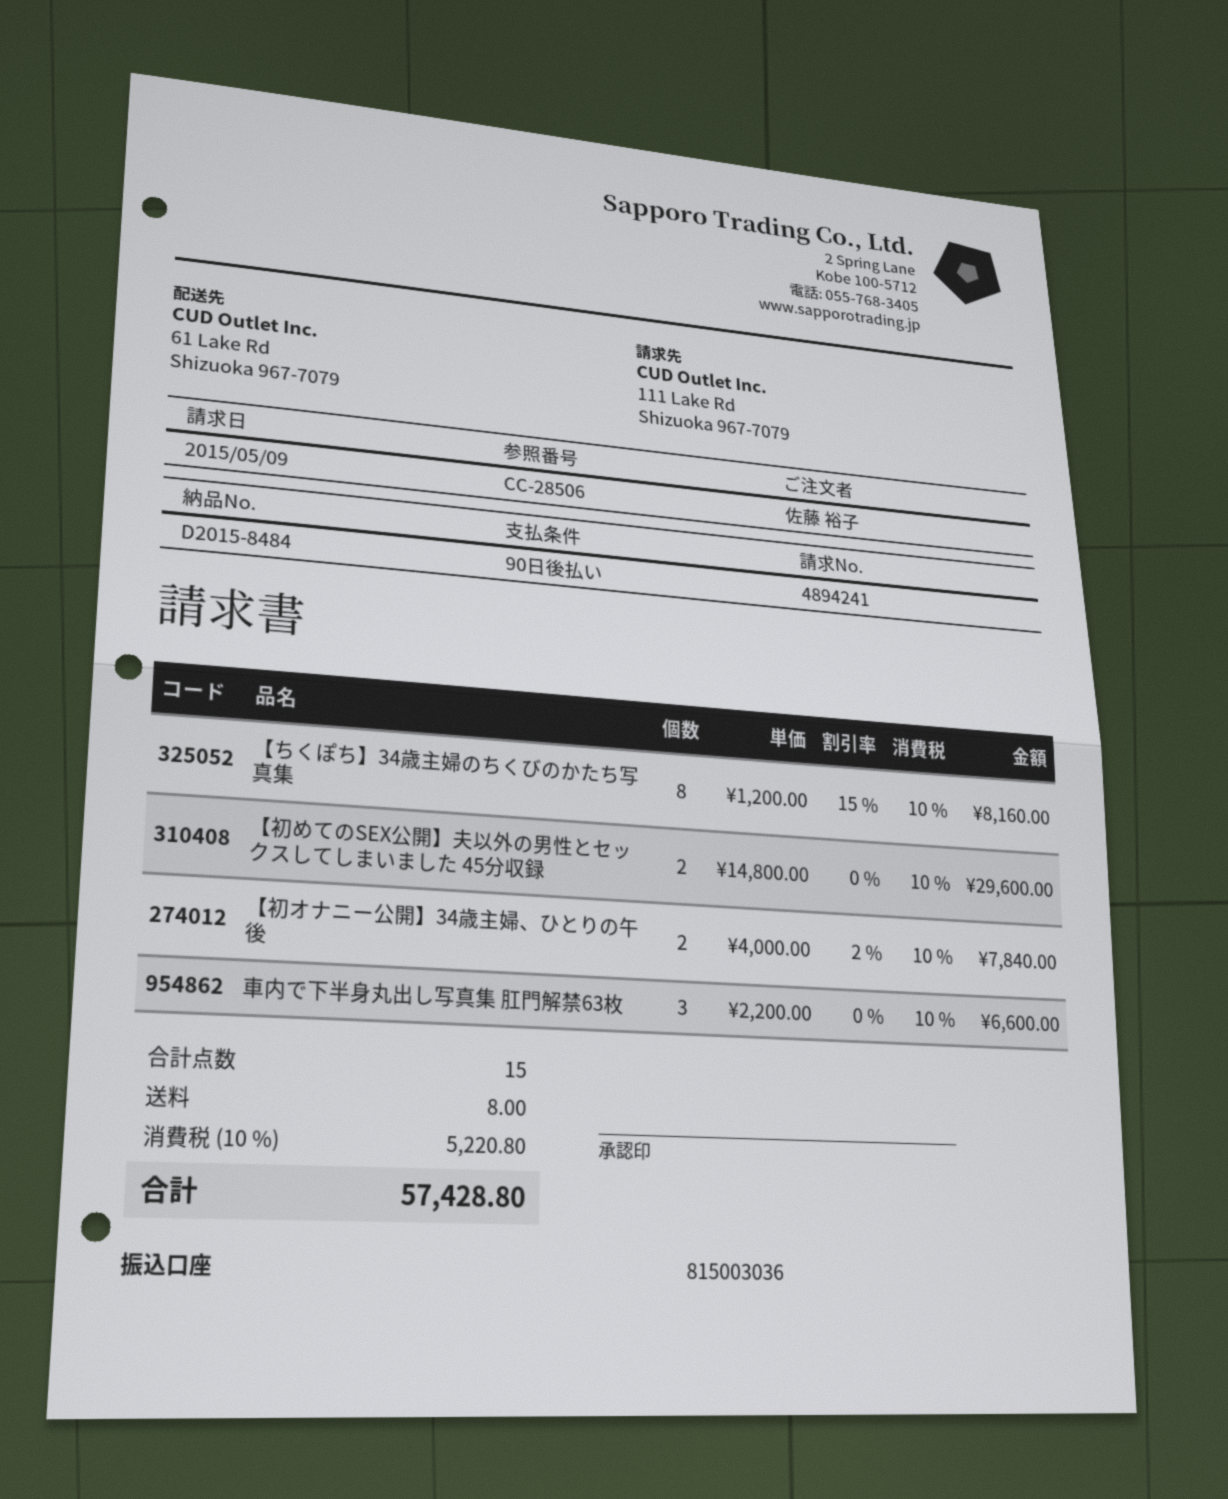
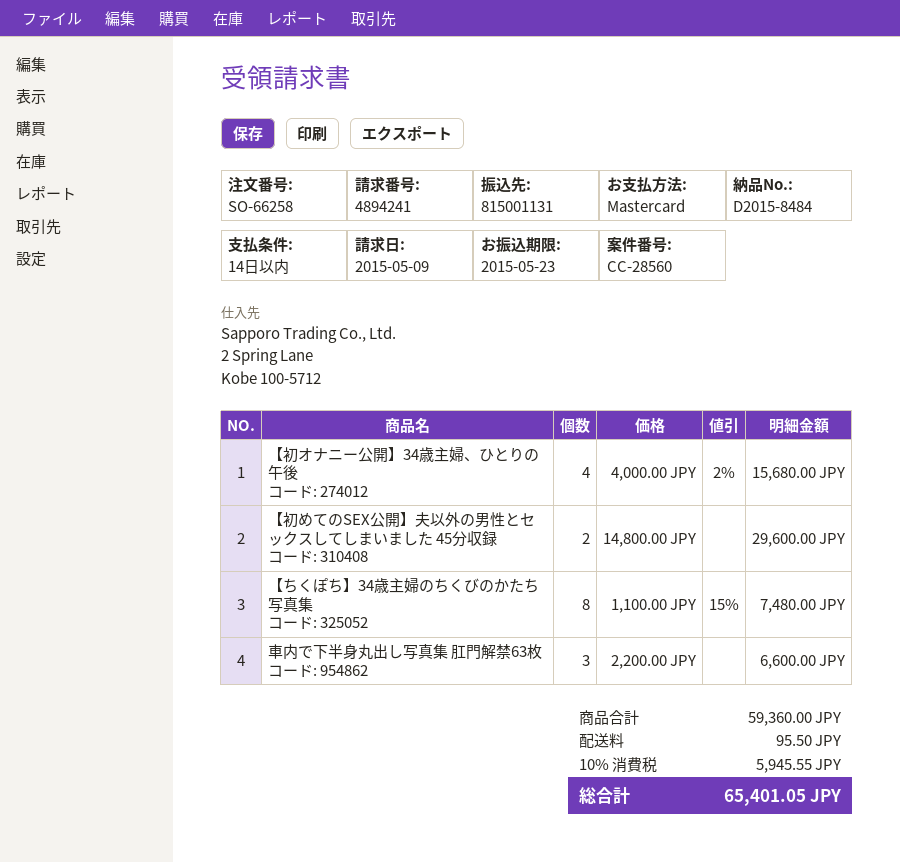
payment terms: 90 days -> 14 days
reference: CC-28506 -> CC-28560
bank account: 815003036 -> 815001131
【ちくぽち】34歳主婦のちくびのかたち写真集: 8 x 1200.00 - 15% = 8160.00 -> 8 x 1100.00 - 15% = 7480.00
【初オナニー公開】34歳主婦、ひとりの午後: 2 x 4000.00 - 2% = 7840.00 -> 4 x 4000.00 - 2% = 15680.00
shipping: 8.00 -> 95.50
tax: 10% = 5220.80 -> 10% = 5945.55
total: 57428.80 -> 65401.05

